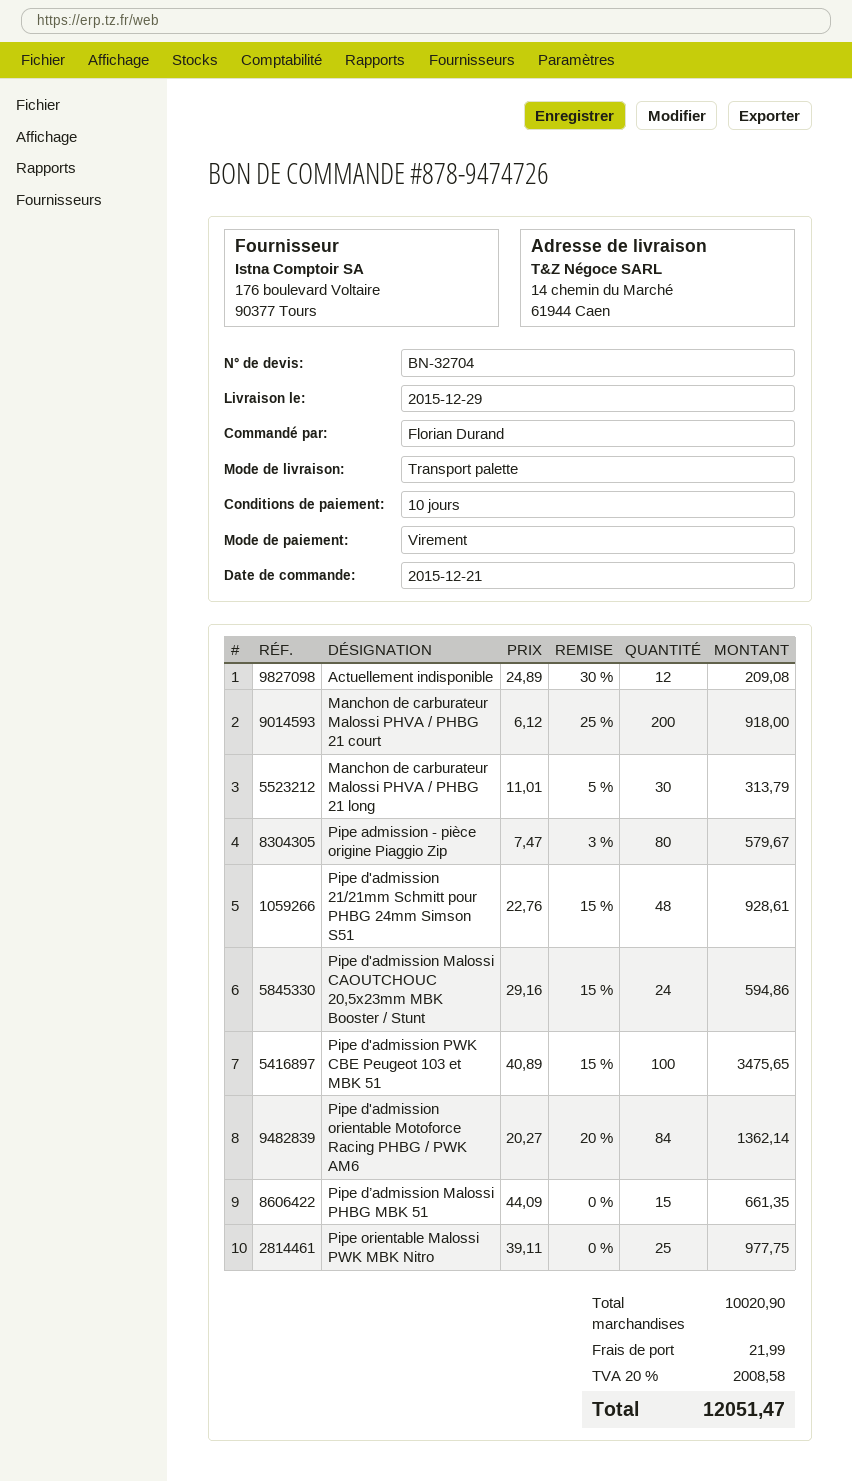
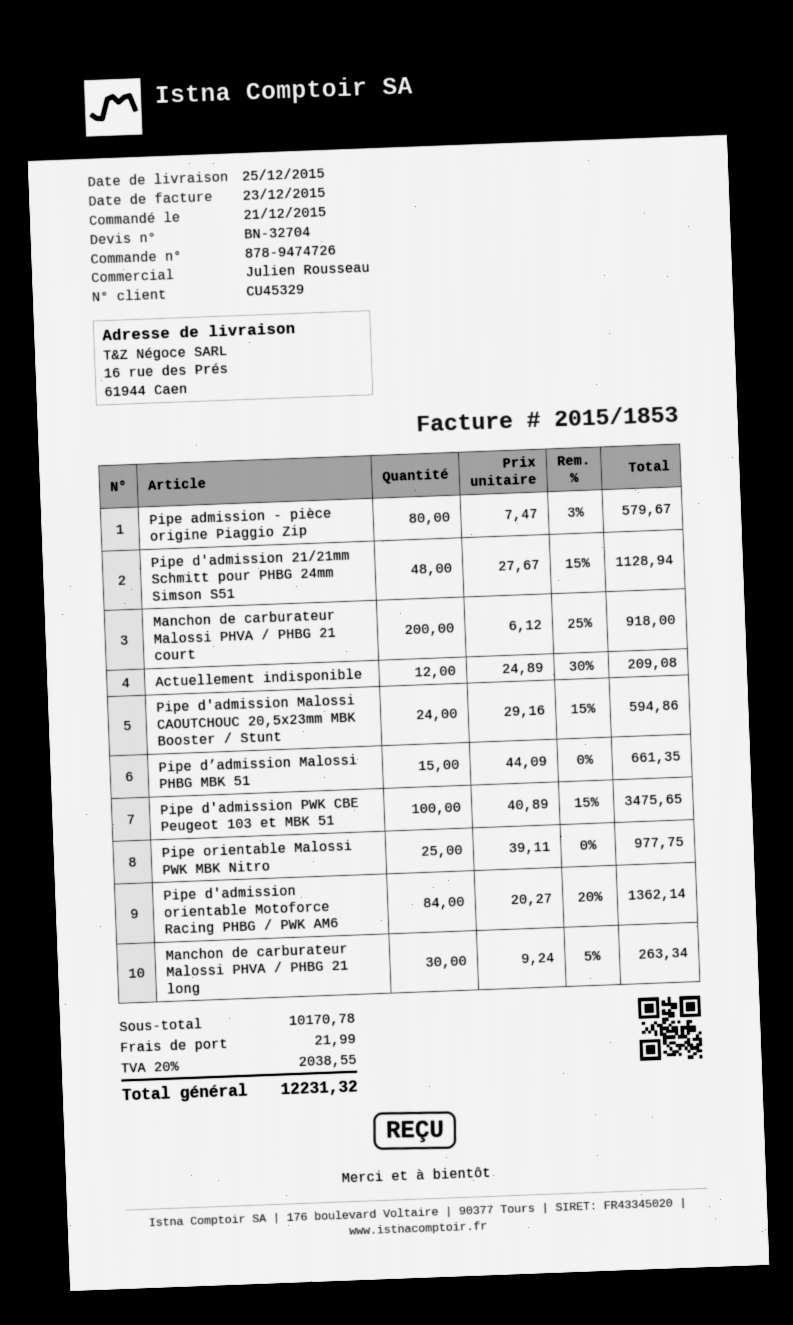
delivery date: 2015-12-29 -> 2015-12-25
ship to: 14 chemin du Marché, 61944 Caen -> 16 rue des Prés, 61944 Caen
Manchon de carburateur Malossi PHVA / PHBG 21 long: 30 x 11.01 - 5% = 313.79 -> 30 x 9.24 - 5% = 263.34
Pipe d'admission 21/21mm Schmitt pour PHBG 24mm Simson S51: 48 x 22.76 - 15% = 928.61 -> 48 x 27.67 - 15% = 1128.94
subtotal: 10020.90 -> 10170.78
tax: 20% = 2008.58 -> 20% = 2038.55
total: 12051.47 -> 12231.32

